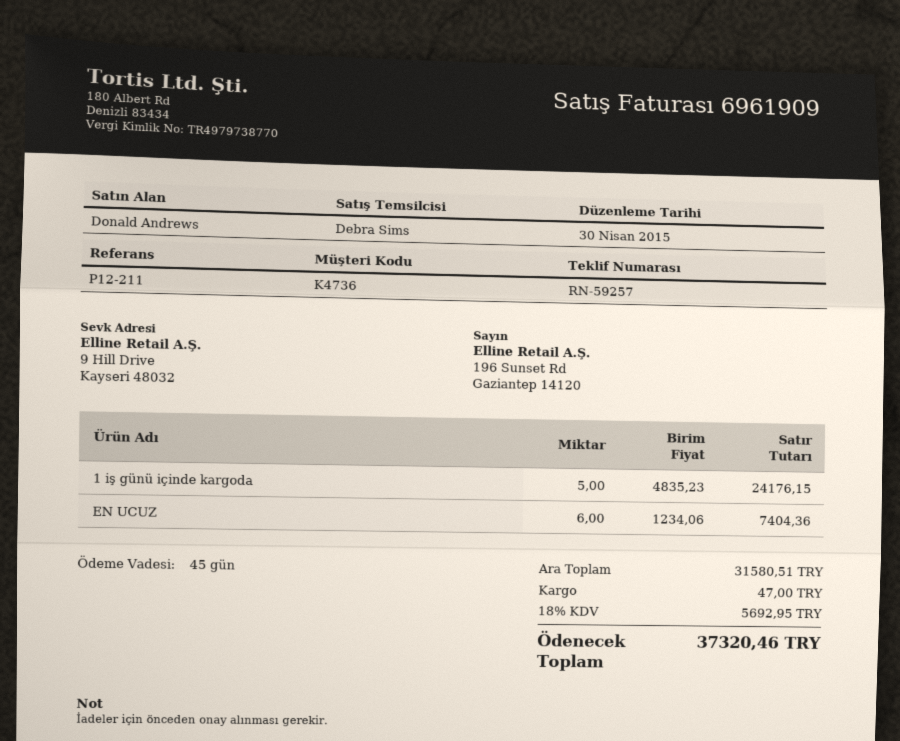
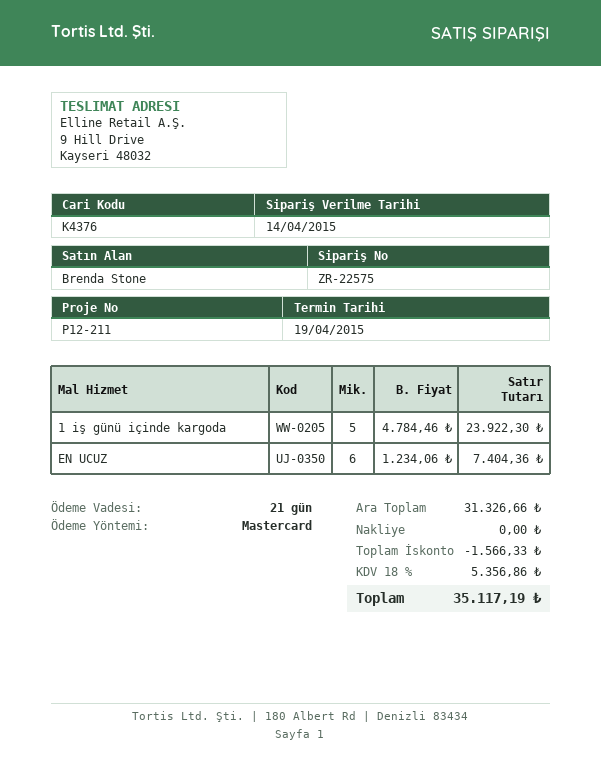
payment terms: 45 days -> 21 days
customer number: K4736 -> K4376
ordered by: Donald Andrews -> Brenda Stone
1 iş günü içinde kargoda: 5 x 4835.23 = 24176.15 -> 5 x 4784.46 = 23922.30
subtotal: 31580.51 -> 31326.66
discount: none -> 1566.33
shipping: 47.00 -> 0.00
tax: 18% = 5692.95 -> 18% = 5356.86
total: 37320.46 -> 35117.19

